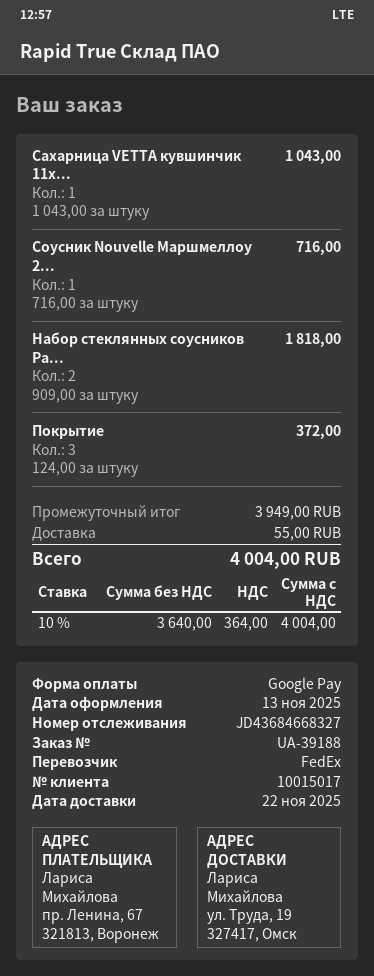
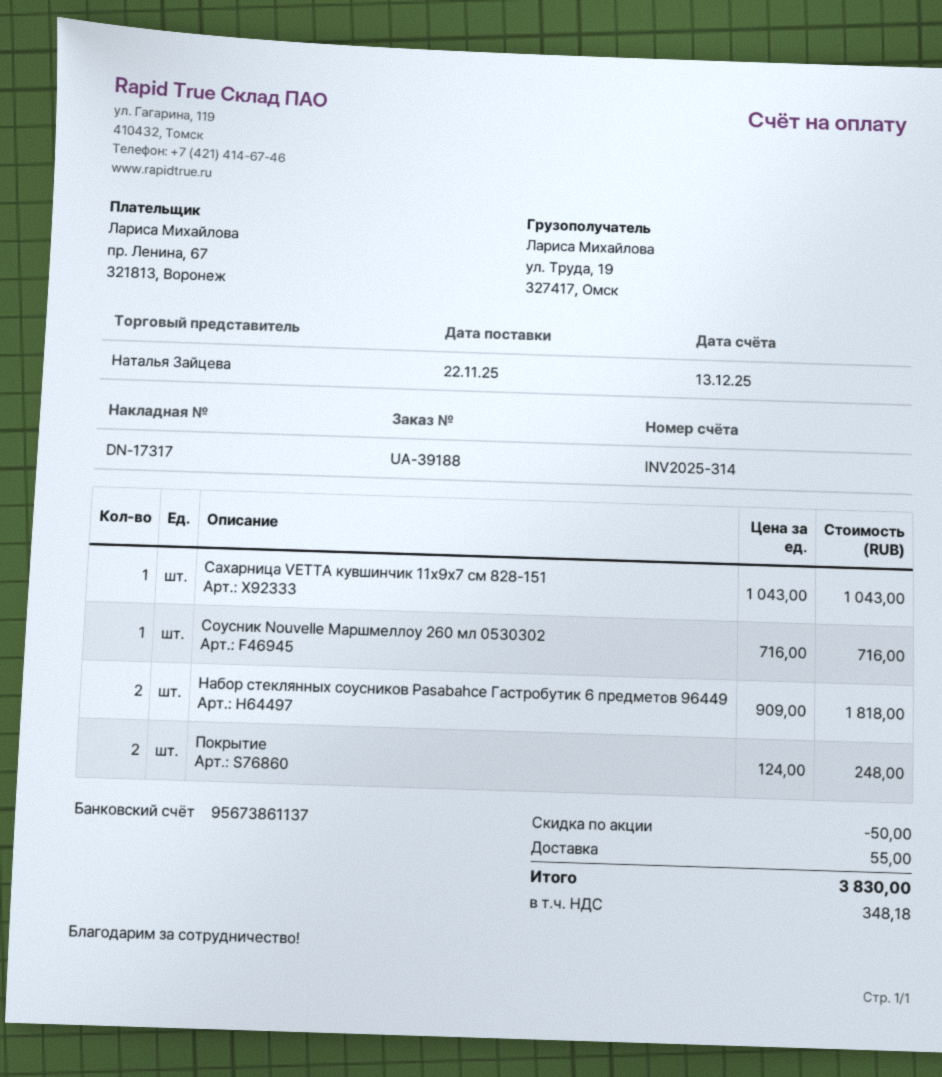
Покрытие: 3 x 124.00 = 372.00 -> 2 x 124.00 = 248.00
discount: none -> 50.00
tax: 364.00 -> 348.18
total: 4004.00 -> 3830.00

